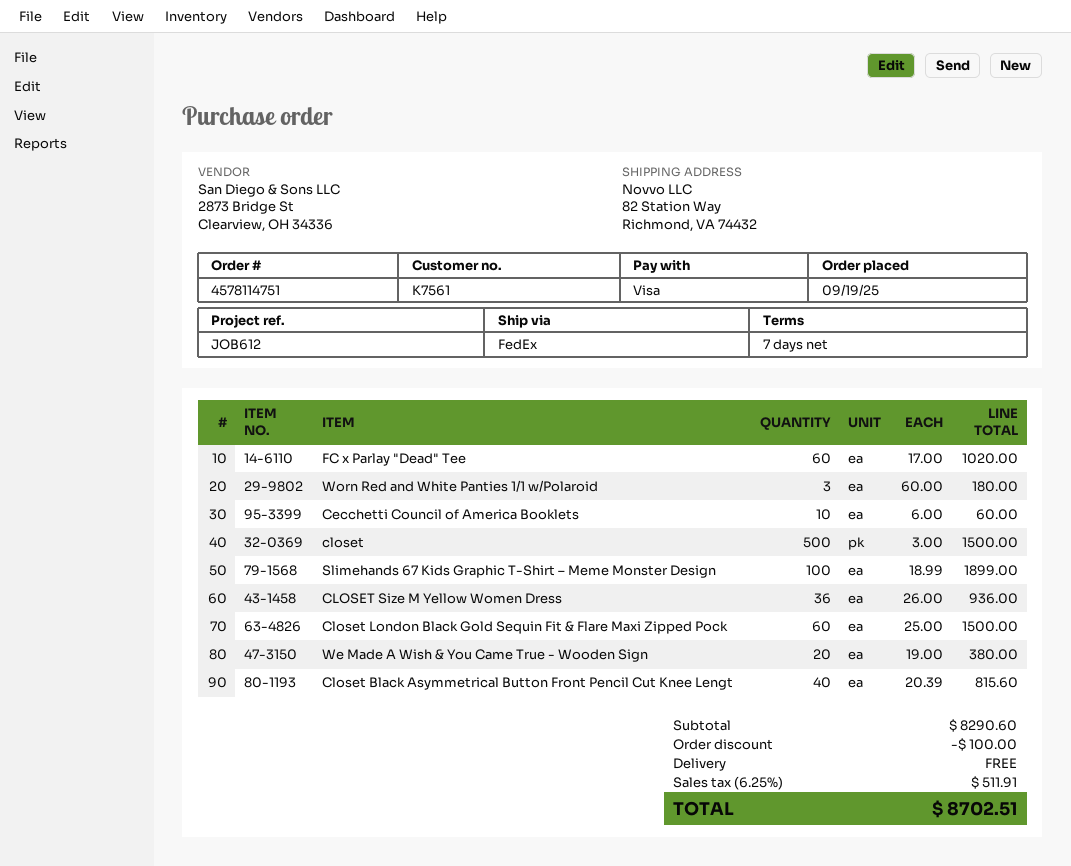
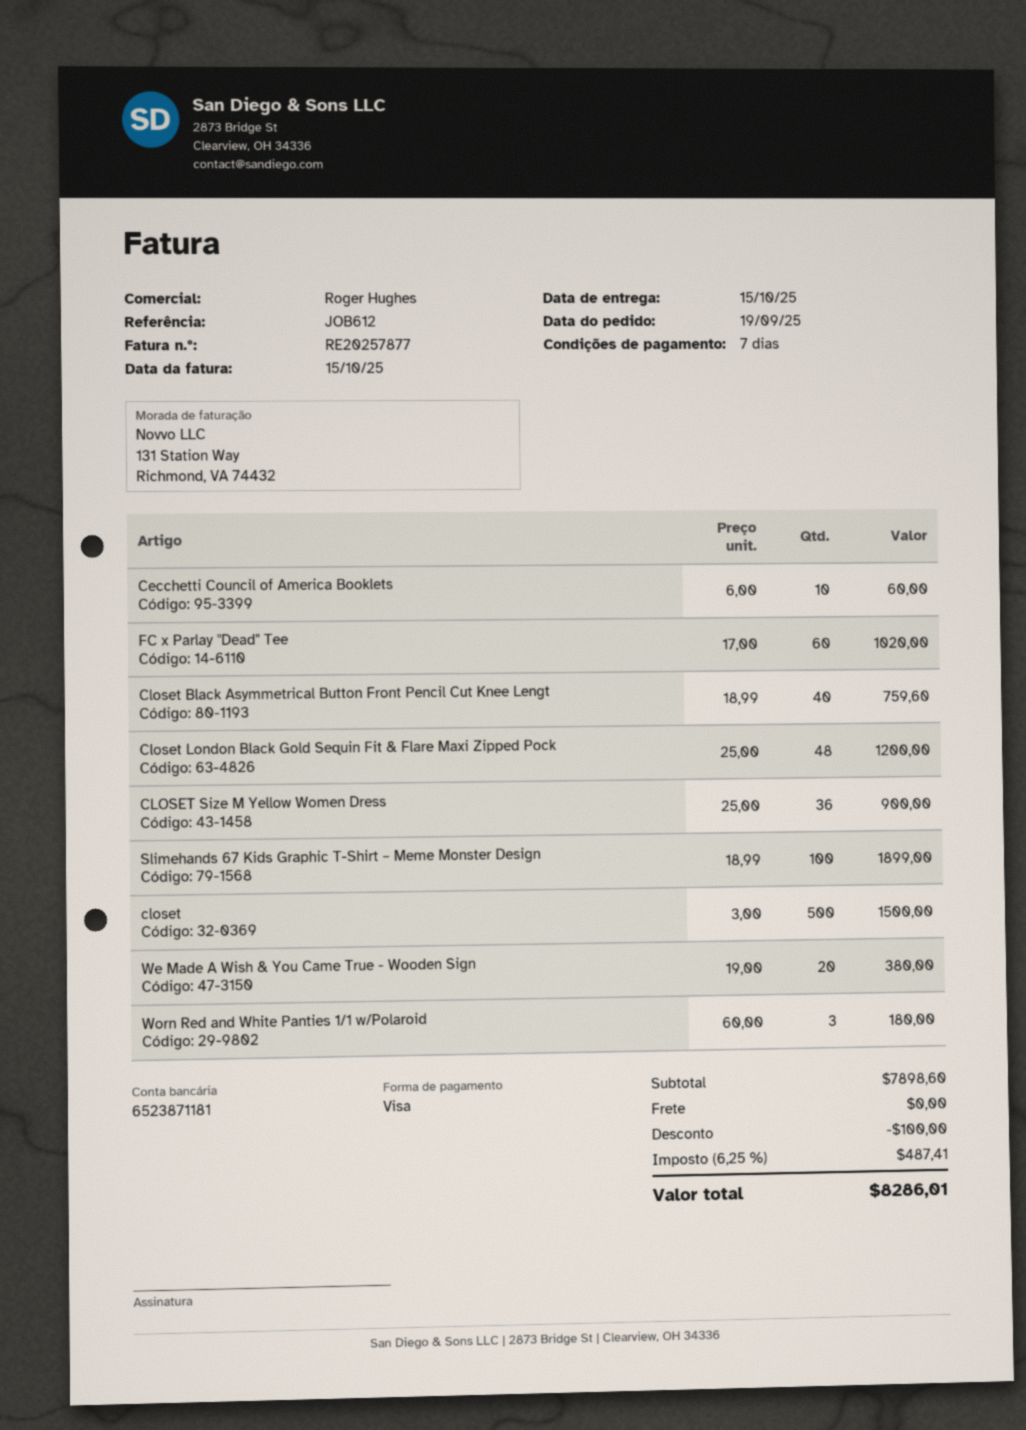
CLOSET Size M Yellow Women Dress: 36 x 26.00 = 936.00 -> 36 x 25.00 = 900.00
Closet London Black Gold Sequin Fit & Flare Maxi Zipped Pock: 60 x 25.00 = 1500.00 -> 48 x 25.00 = 1200.00
Closet Black Asymmetrical Button Front Pencil Cut Knee Lengt: 40 x 20.39 = 815.60 -> 40 x 18.99 = 759.60
subtotal: 8290.60 -> 7898.60
tax: 6.25% = 511.91 -> 6.25% = 487.41
total: 8702.51 -> 8286.01

